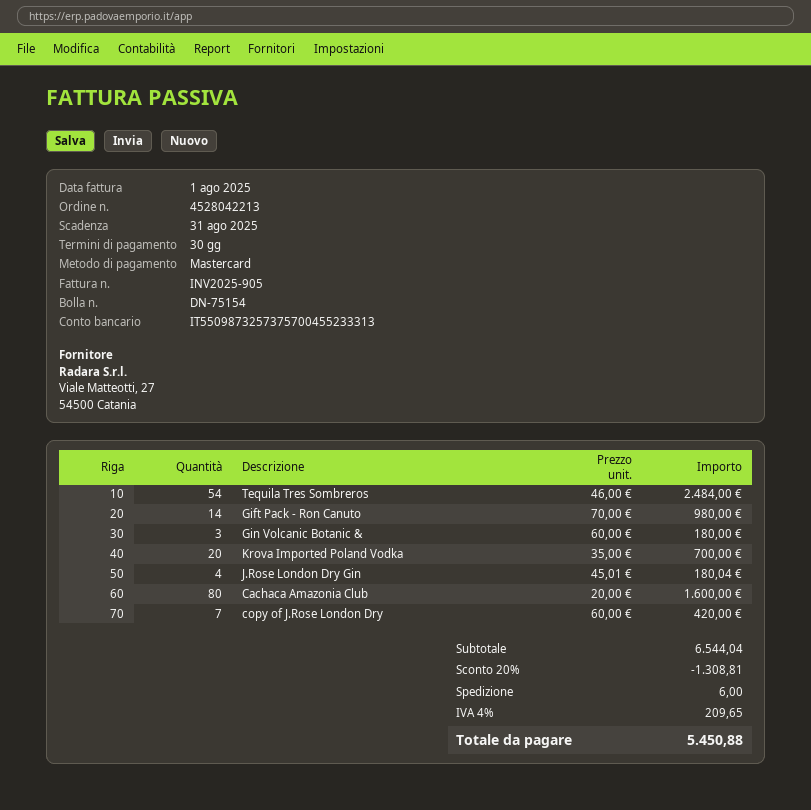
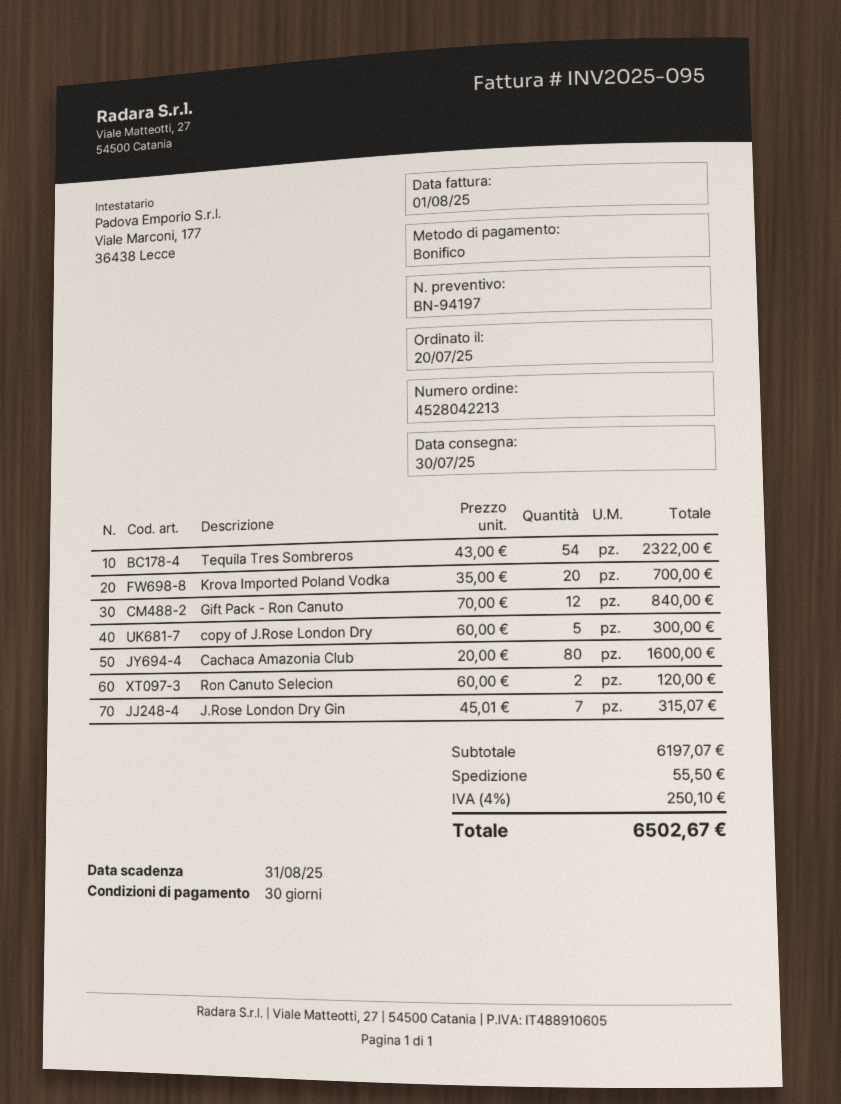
invoice number: INV2025-905 -> INV2025-095
payment method: Mastercard -> bank transfer
Tequila Tres Sombreros: 54 x 46.00 = 2484.00 -> 54 x 43.00 = 2322.00
Gift Pack - Ron Canuto: 14 x 70.00 = 980.00 -> 12 x 70.00 = 840.00
Gin Volcanic Botanic &: 3 x 60.00 = 180.00 -> none
J.Rose London Dry Gin: 4 x 45.01 = 180.04 -> 7 x 45.01 = 315.07
copy of J.Rose London Dry: 7 x 60.00 = 420.00 -> 5 x 60.00 = 300.00
Ron Canuto Selecion: none -> 2 x 60.00 = 120.00
subtotal: 6544.04 -> 6197.07
discount: 20% = 1308.81 -> none
shipping: 6.00 -> 55.50
tax: 4% = 209.65 -> 4% = 250.10
total: 5450.88 -> 6502.67

